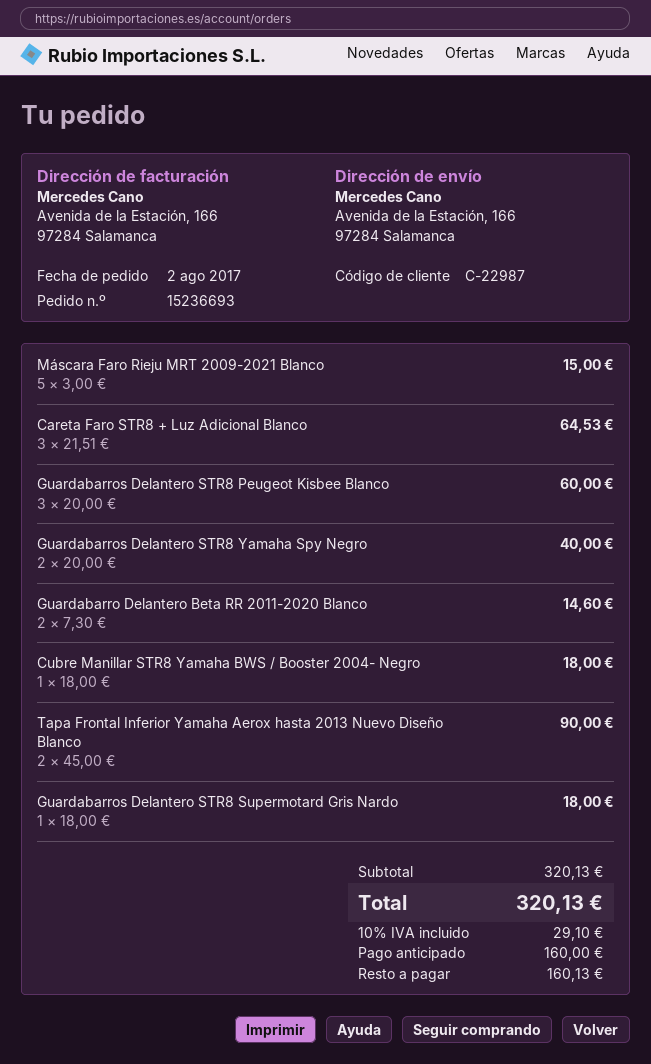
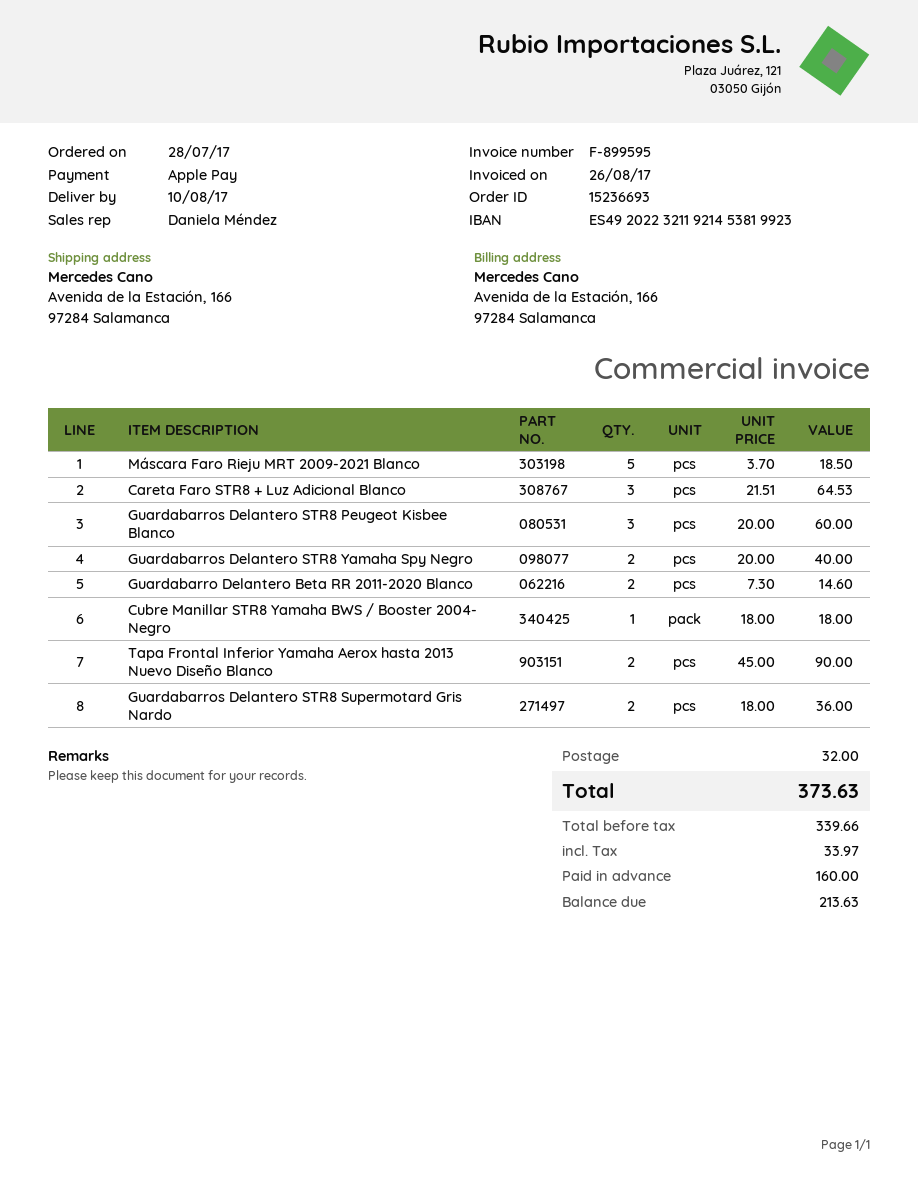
order date: 2017-08-02 -> 2017-07-28
Máscara Faro Rieju MRT 2009-2021 Blanco: 5 x 3.00 = 15.00 -> 5 x 3.70 = 18.50
Guardabarros Delantero STR8 Supermotard Gris Nardo: 1 x 18.00 = 18.00 -> 2 x 18.00 = 36.00
shipping: none -> 32.00
tax: 29.10 -> 33.97
total: 320.13 -> 373.63
balance: 160.13 -> 213.63

